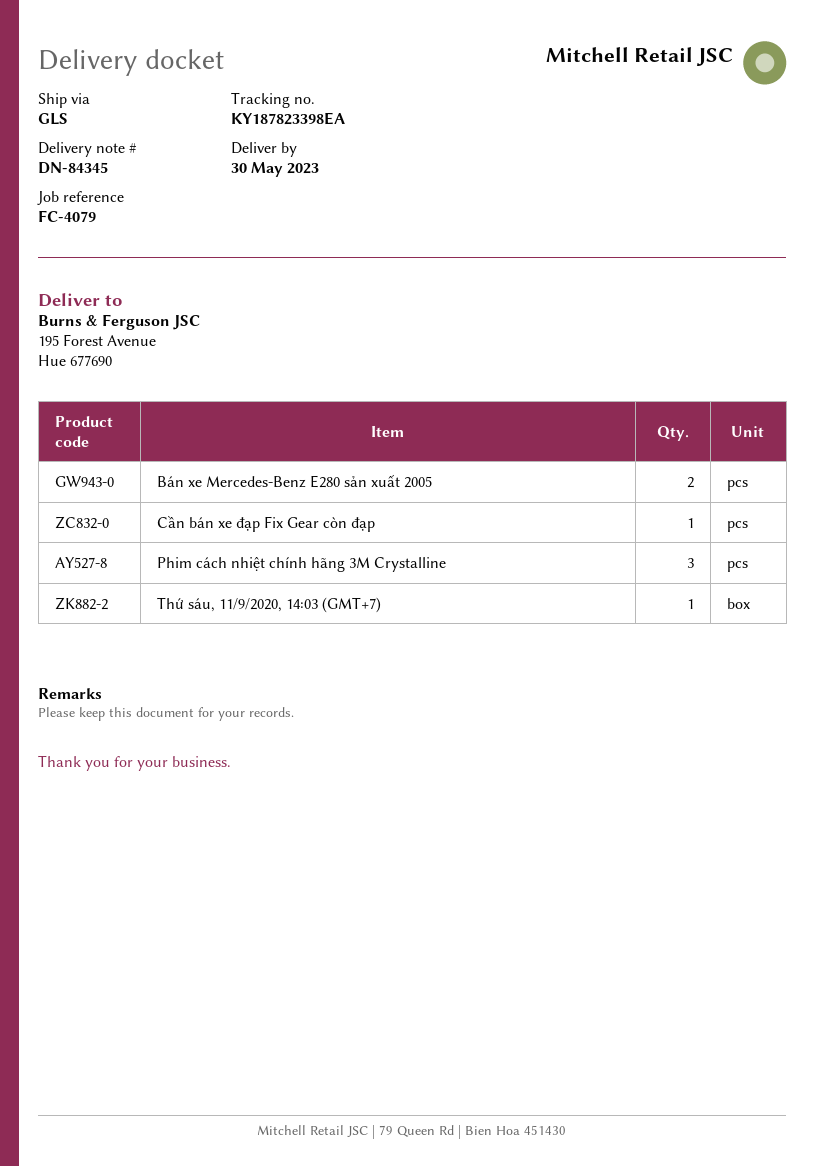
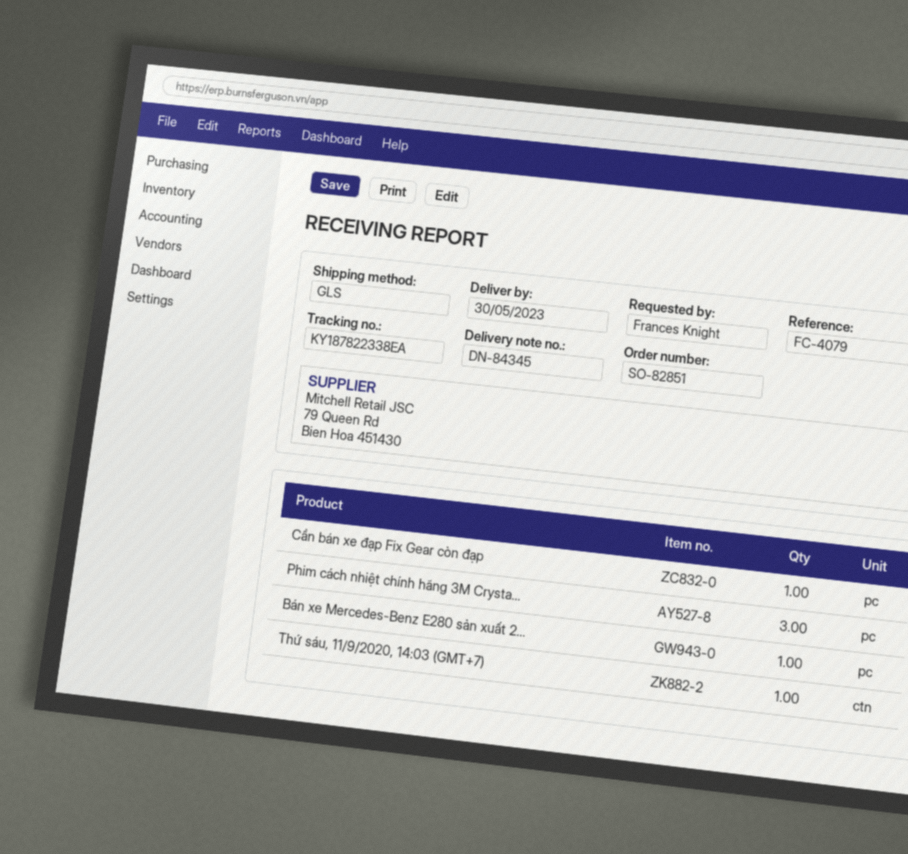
tracking number: KY187823398EA -> KY187822338EA
Bán xe Mercedes-Benz E280 sản xuất 2005: 2 -> 1

